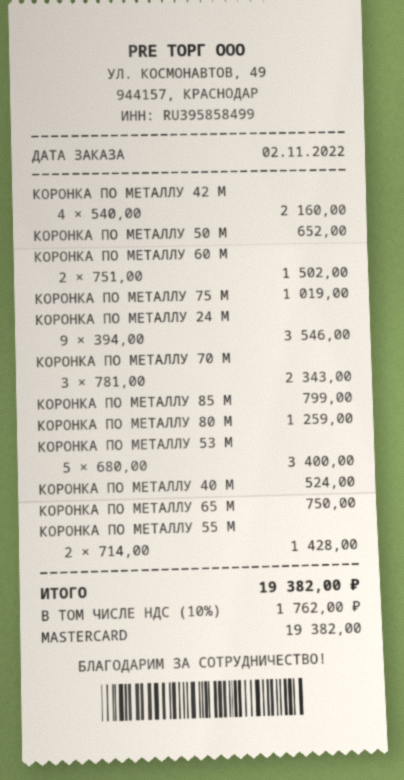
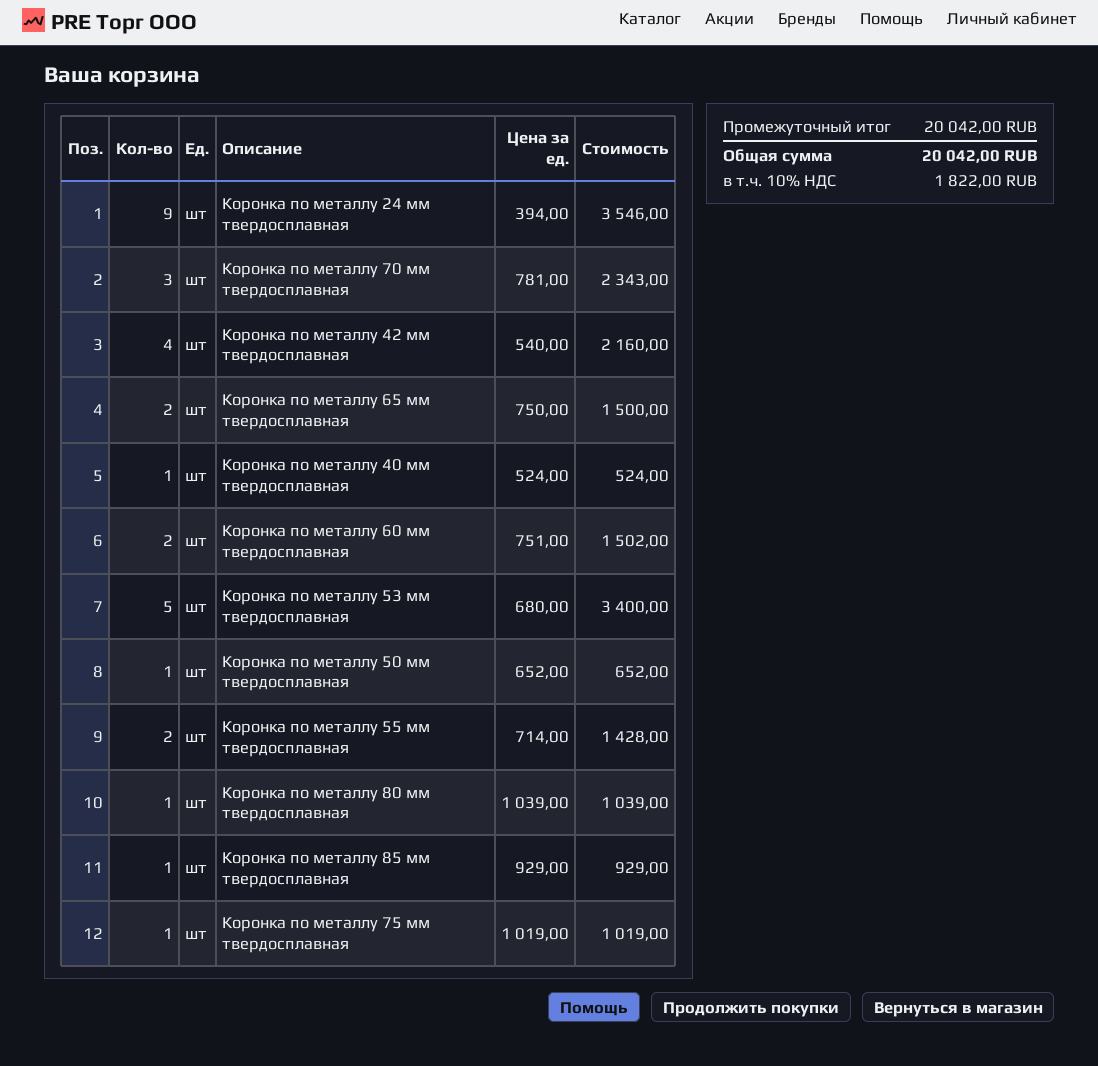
КОРОНКА ПО МЕТАЛЛУ 85 М: 1 x 799.00 = 799.00 -> 1 x 929.00 = 929.00
КОРОНКА ПО МЕТАЛЛУ 80 М: 1 x 1259.00 = 1259.00 -> 1 x 1039.00 = 1039.00
КОРОНКА ПО МЕТАЛЛУ 65 М: 1 x 750.00 = 750.00 -> 2 x 750.00 = 1500.00
tax: 10% = 1762.00 -> 10% = 1822.00
total: 19382.00 -> 20042.00

